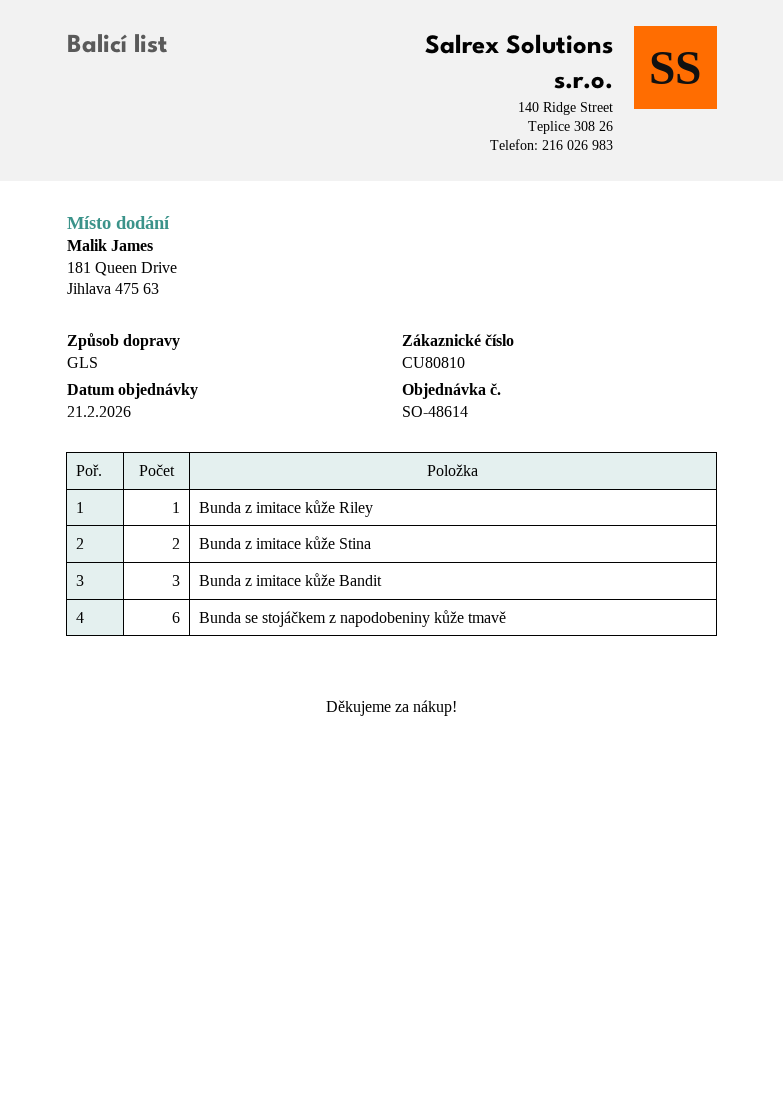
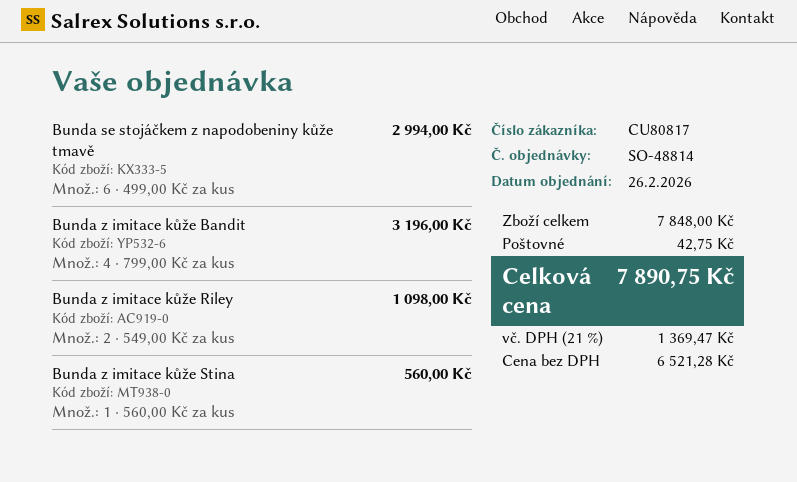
order number: SO-48614 -> SO-48814
order date: 2026-02-21 -> 2026-02-26
customer number: CU80810 -> CU80817
Bunda z imitace kůže Riley: 1 -> 2
Bunda z imitace kůže Stina: 2 -> 1
Bunda z imitace kůže Bandit: 3 -> 4

